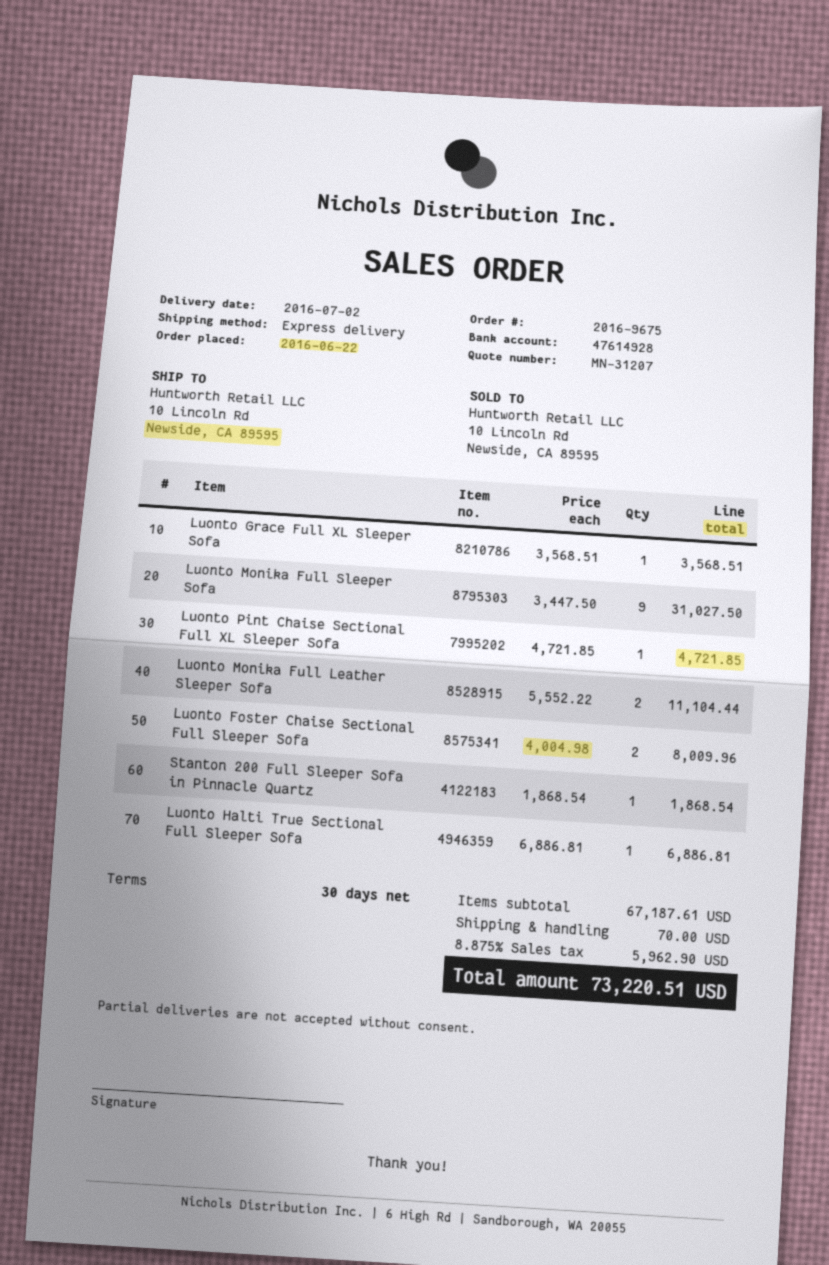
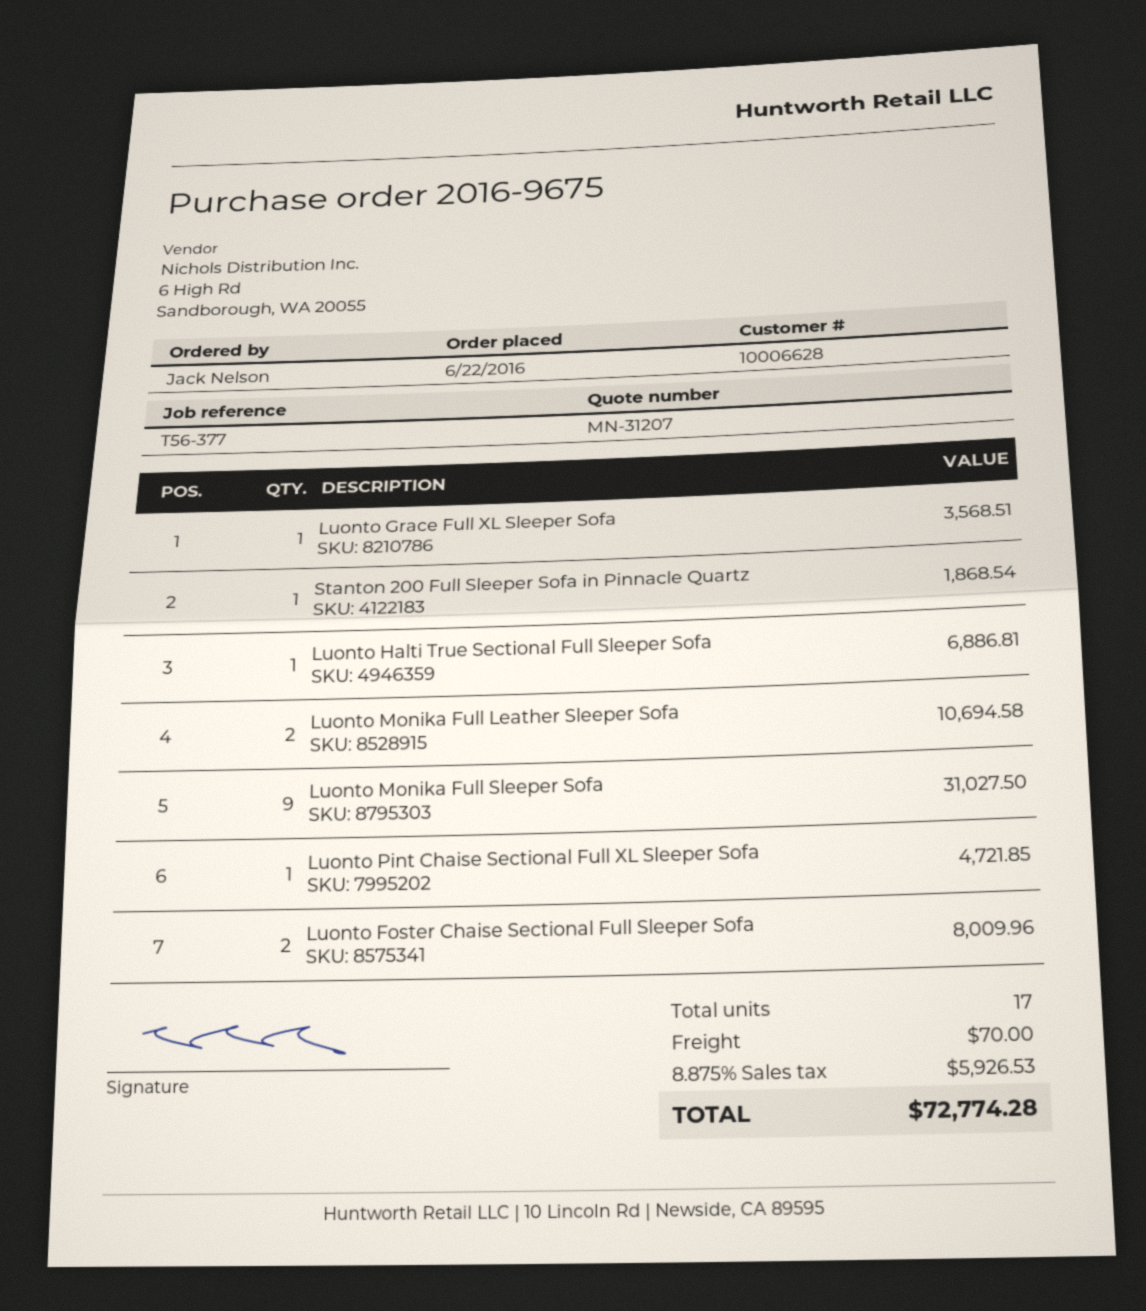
Luonto Monika Full Leather Sleeper Sofa: 2 for 11104.44 -> 2 for 10694.58
tax: 8.875% = 5962.90 -> 8.875% = 5926.53
total: 73220.51 -> 72774.28

